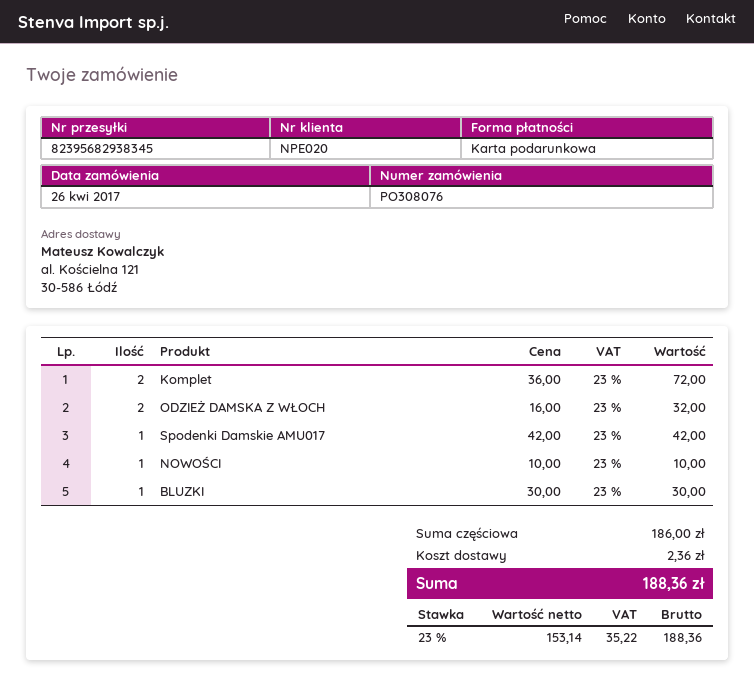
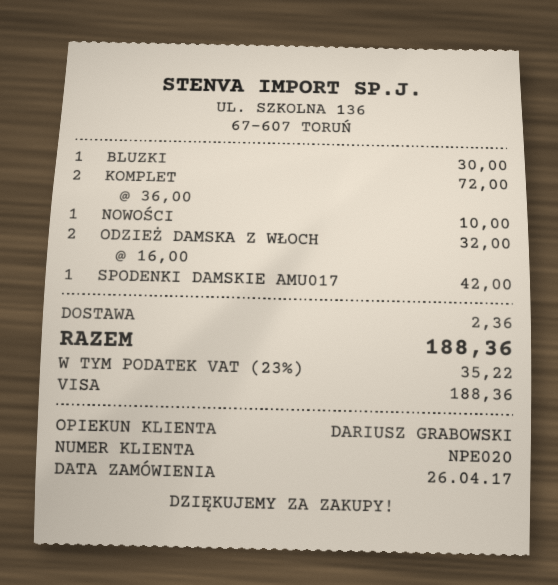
payment method: gift card -> Visa

